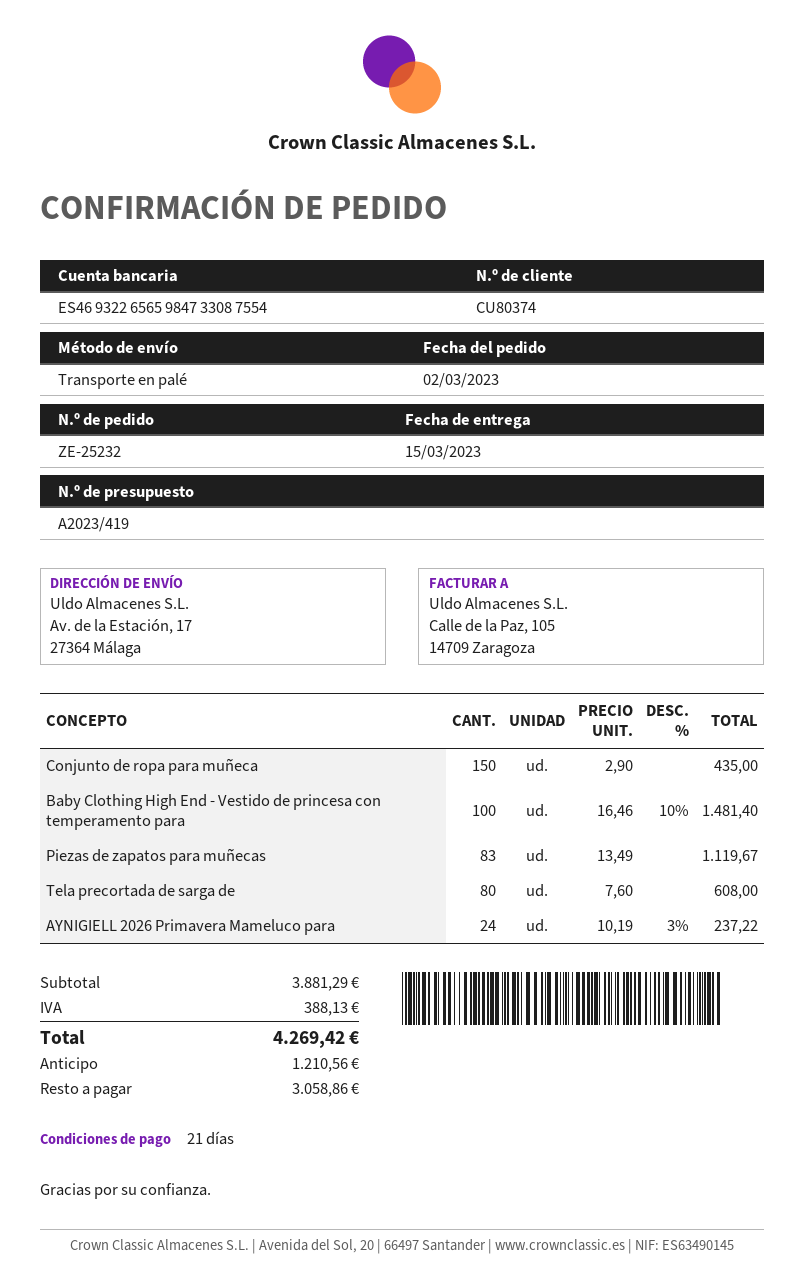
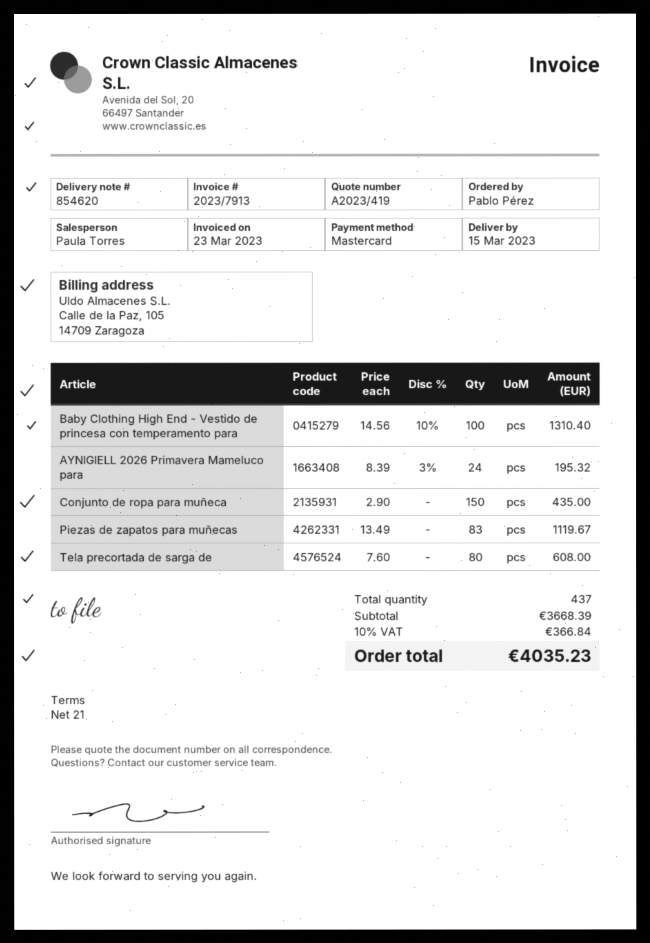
Baby Clothing High End - Vestido de princesa con temperamento para: 100 x 16.46 - 10% = 1481.40 -> 100 x 14.56 - 10% = 1310.40
AYNIGIELL 2026 Primavera Mameluco para: 24 x 10.19 - 3% = 237.22 -> 24 x 8.39 - 3% = 195.32
subtotal: 3881.29 -> 3668.39
tax: 388.13 -> 366.84
total: 4269.42 -> 4035.23

